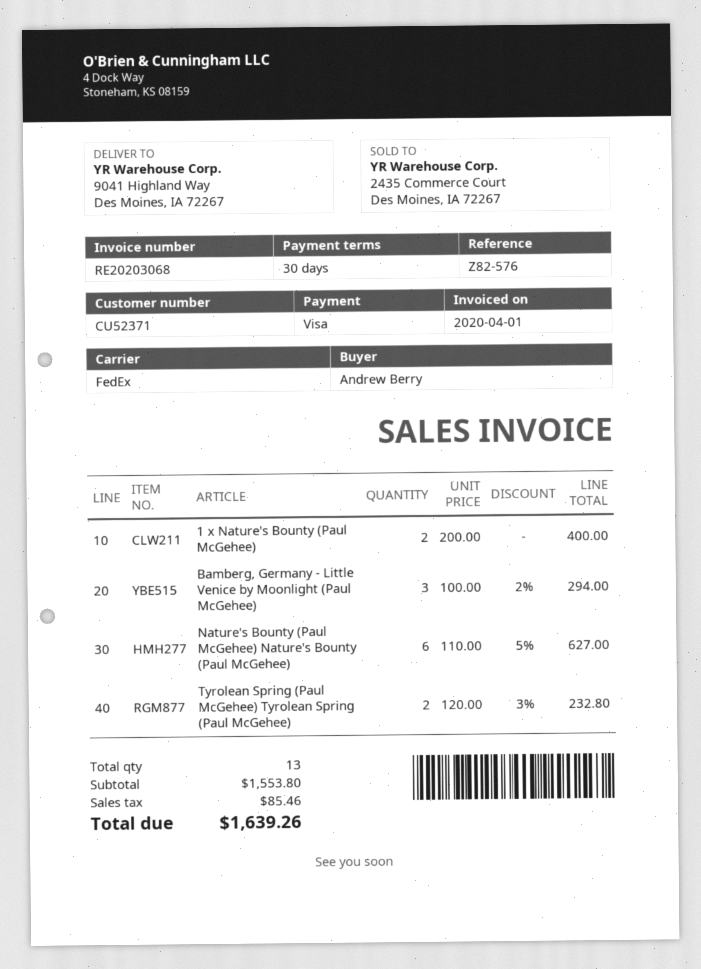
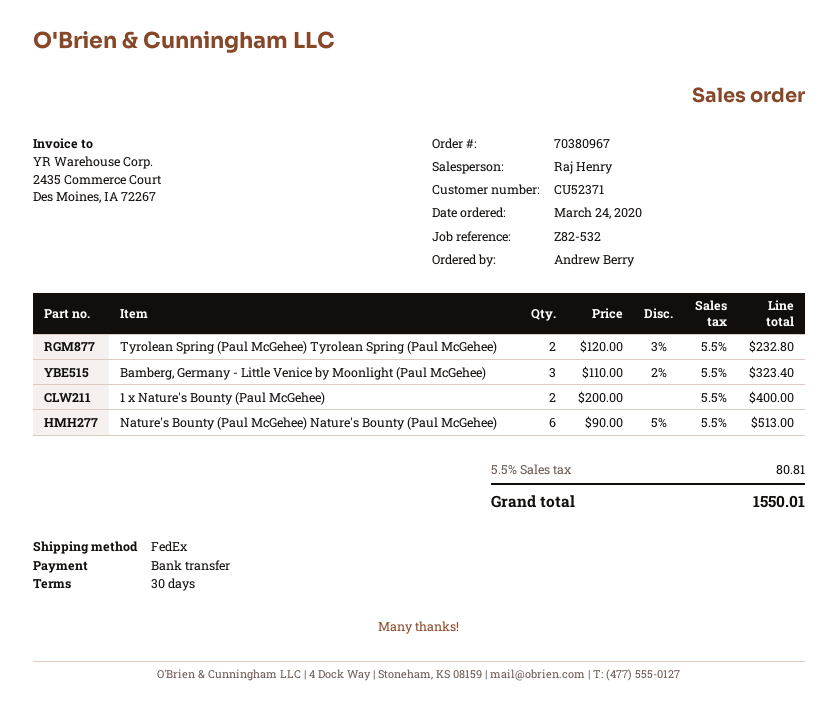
reference: Z82-576 -> Z82-532
payment method: Visa -> bank transfer
Bamberg, Germany - Little Venice by Moonlight (Paul McGehee): 3 x 100.00 - 2% = 294.00 -> 3 x 110.00 - 2% = 323.40
Nature's Bounty (Paul McGehee) Nature's Bounty (Paul McGehee): 6 x 110.00 - 5% = 627.00 -> 6 x 90.00 - 5% = 513.00
tax: 85.46 -> 80.81
total: 1639.26 -> 1550.01

